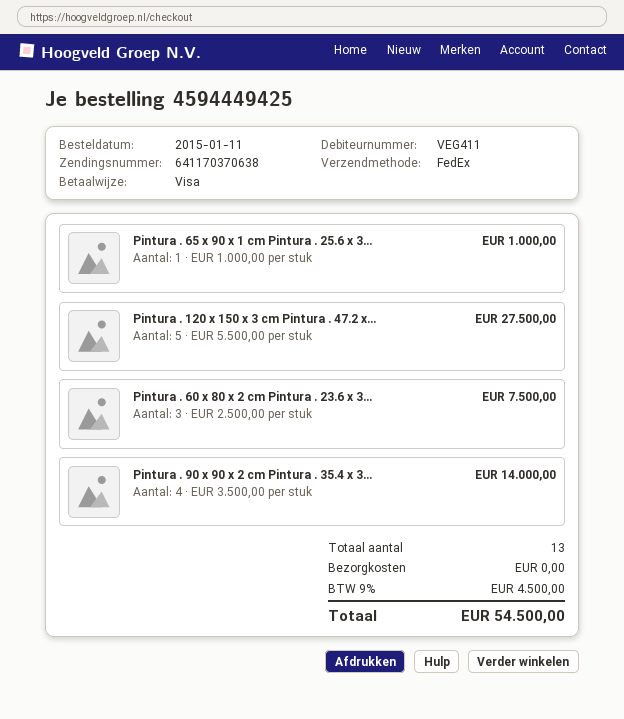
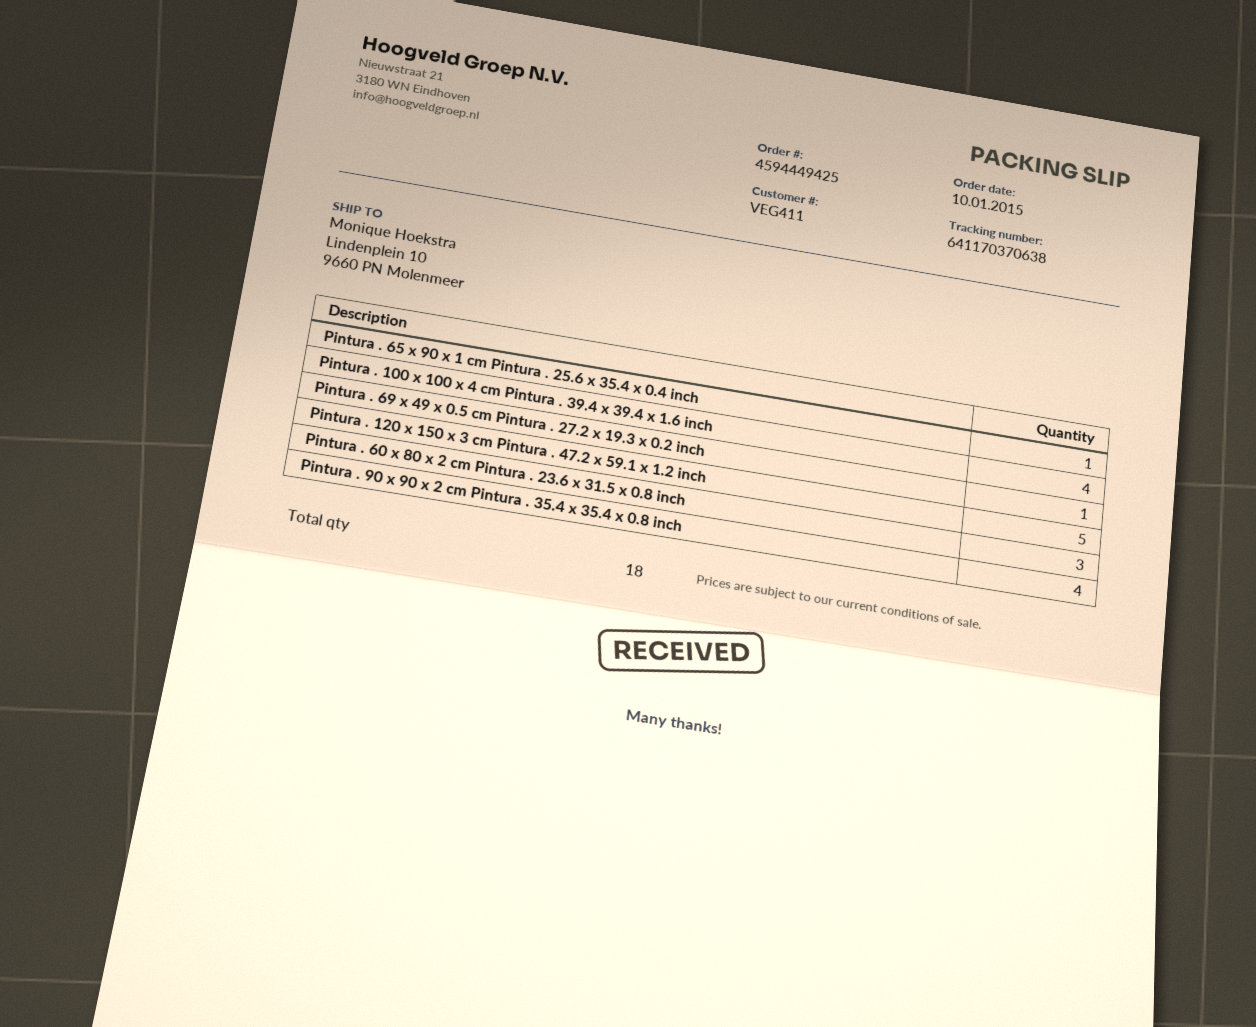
order date: 2015-01-11 -> 2015-01-10
Pintura . 100 x 100 x 4 cm Pintura . 39.4 x 39.4 x 1.6 inch: none -> 4
Pintura . 69 x 49 x 0.5 cm Pintura . 27.2 x 19.3 x 0.2 inch: none -> 1
total quantity: 13 -> 18

